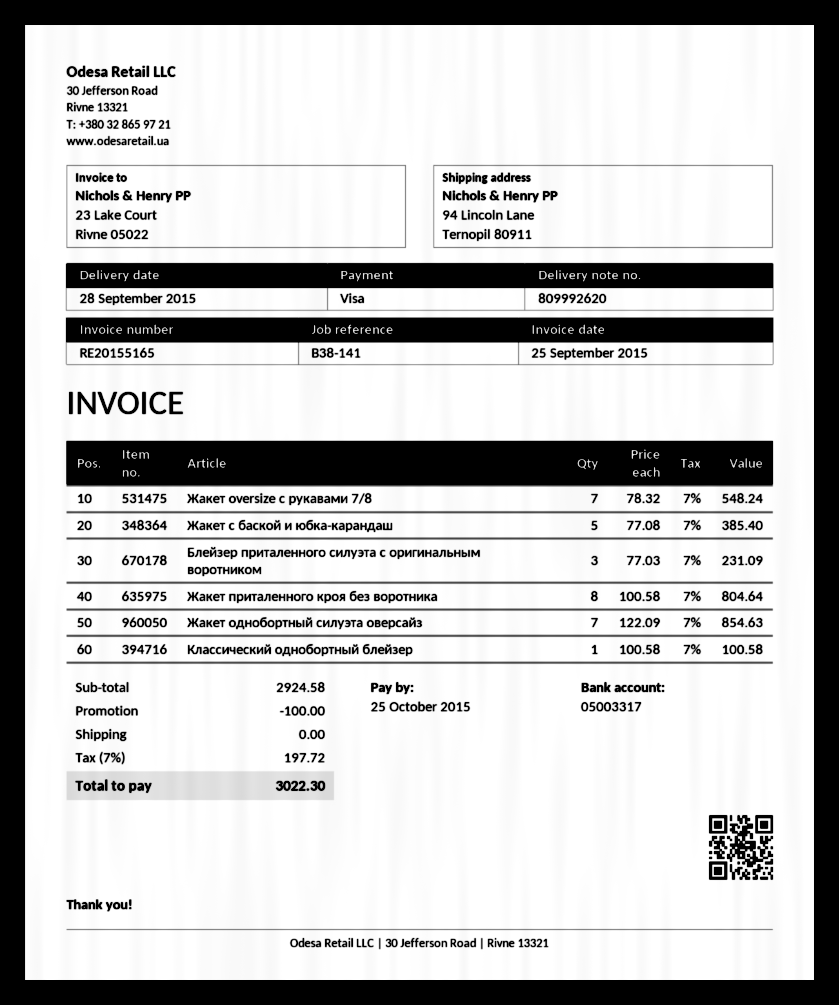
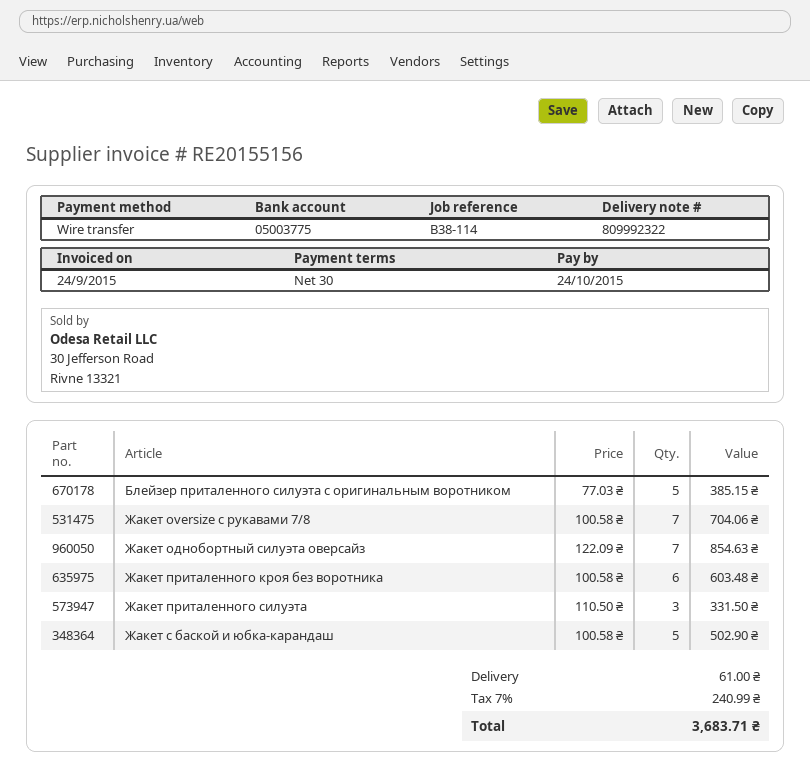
delivery note number: 809992620 -> 809992322
invoice number: RE20155165 -> RE20155156
invoice date: 2015-09-25 -> 2015-09-24
due date: 2015-10-25 -> 2015-10-24
reference: B38-141 -> B38-114
payment method: Visa -> bank transfer
bank account: 05003317 -> 05003775
Жакет oversize с рукавами 7/8: 7 x 78.32 = 548.24 -> 7 x 100.58 = 704.06
Жакет с баской и юбка-карандаш: 5 x 77.08 = 385.40 -> 5 x 100.58 = 502.90
Блейзер приталенного силуэта с оригинальным воротником: 3 x 77.03 = 231.09 -> 5 x 77.03 = 385.15
Жакет приталенного кроя без воротника: 8 x 100.58 = 804.64 -> 6 x 100.58 = 603.48
Классический однобортный блейзер: 1 x 100.58 = 100.58 -> none
Жакет приталенного силуэта: none -> 3 x 110.50 = 331.50
discount: 100.00 -> none
shipping: 0.00 -> 61.00
tax: 7% = 197.72 -> 7% = 240.99
total: 3022.30 -> 3683.71

